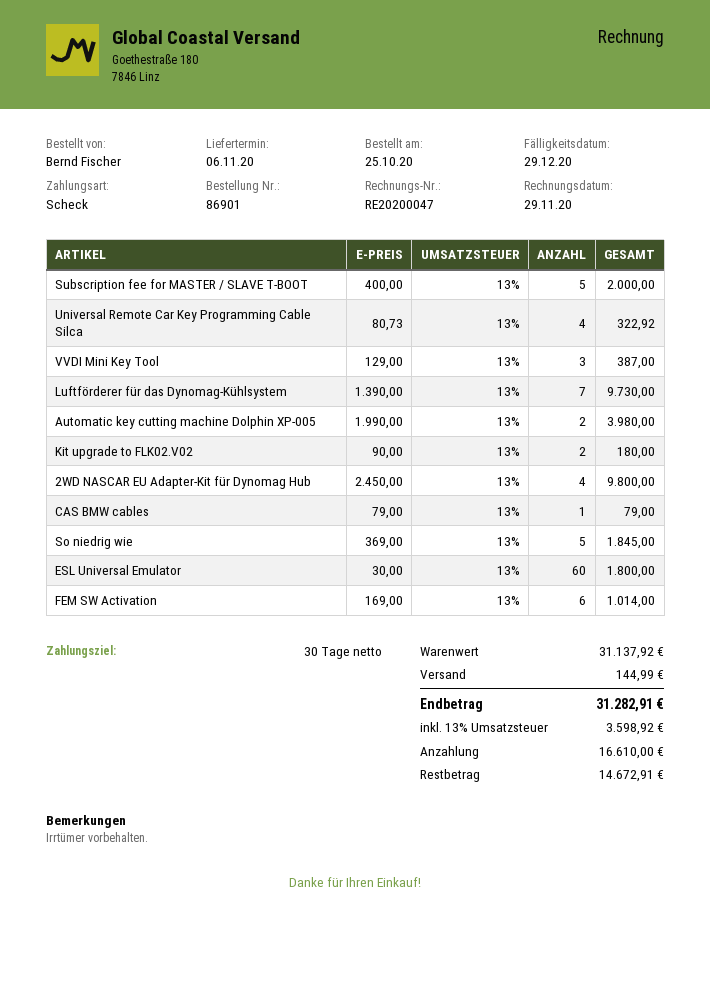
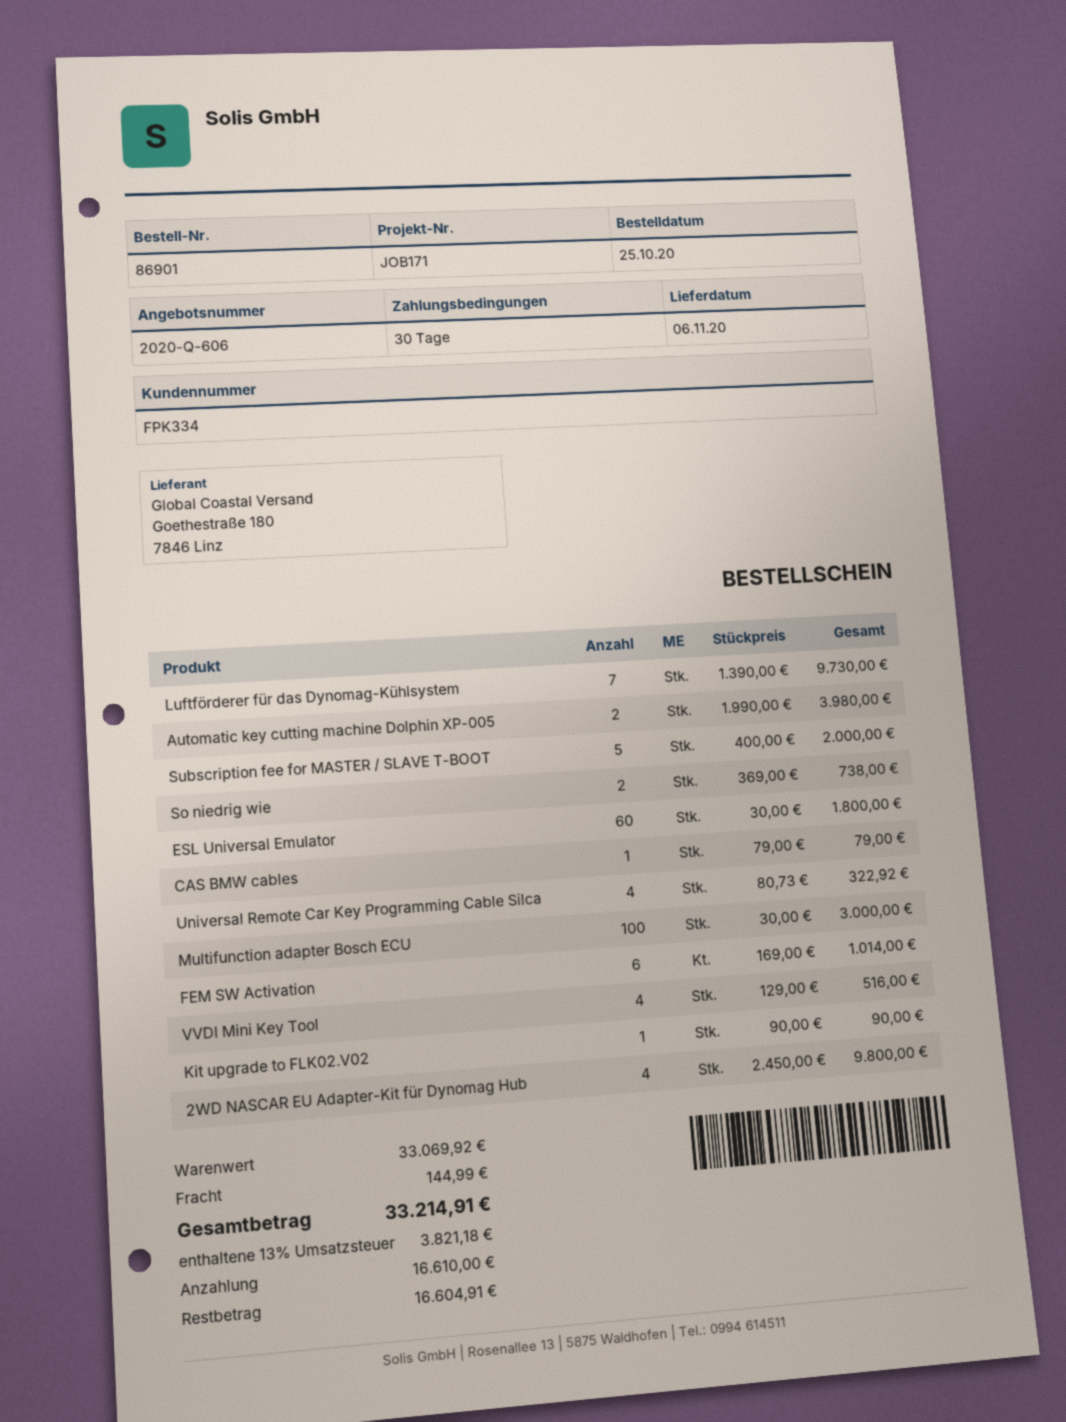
VVDI Mini Key Tool: 3 x 129.00 = 387.00 -> 4 x 129.00 = 516.00
Kit upgrade to FLK02.V02: 2 x 90.00 = 180.00 -> 1 x 90.00 = 90.00
So niedrig wie: 5 x 369.00 = 1845.00 -> 2 x 369.00 = 738.00
Multifunction adapter Bosch ECU: none -> 100 x 30.00 = 3000.00
subtotal: 31137.92 -> 33069.92
tax: 13% = 3598.92 -> 13% = 3821.18
total: 31282.91 -> 33214.91
balance: 14672.91 -> 16604.91

